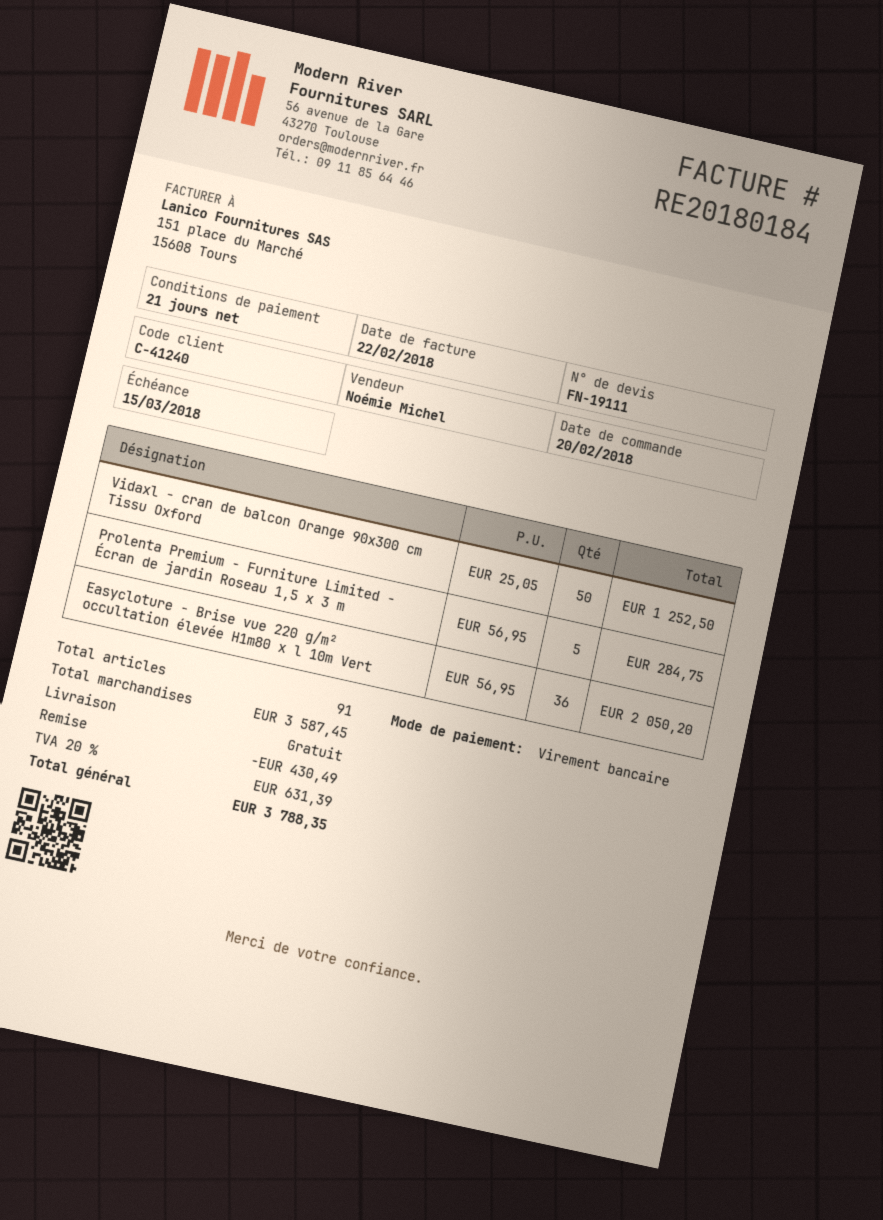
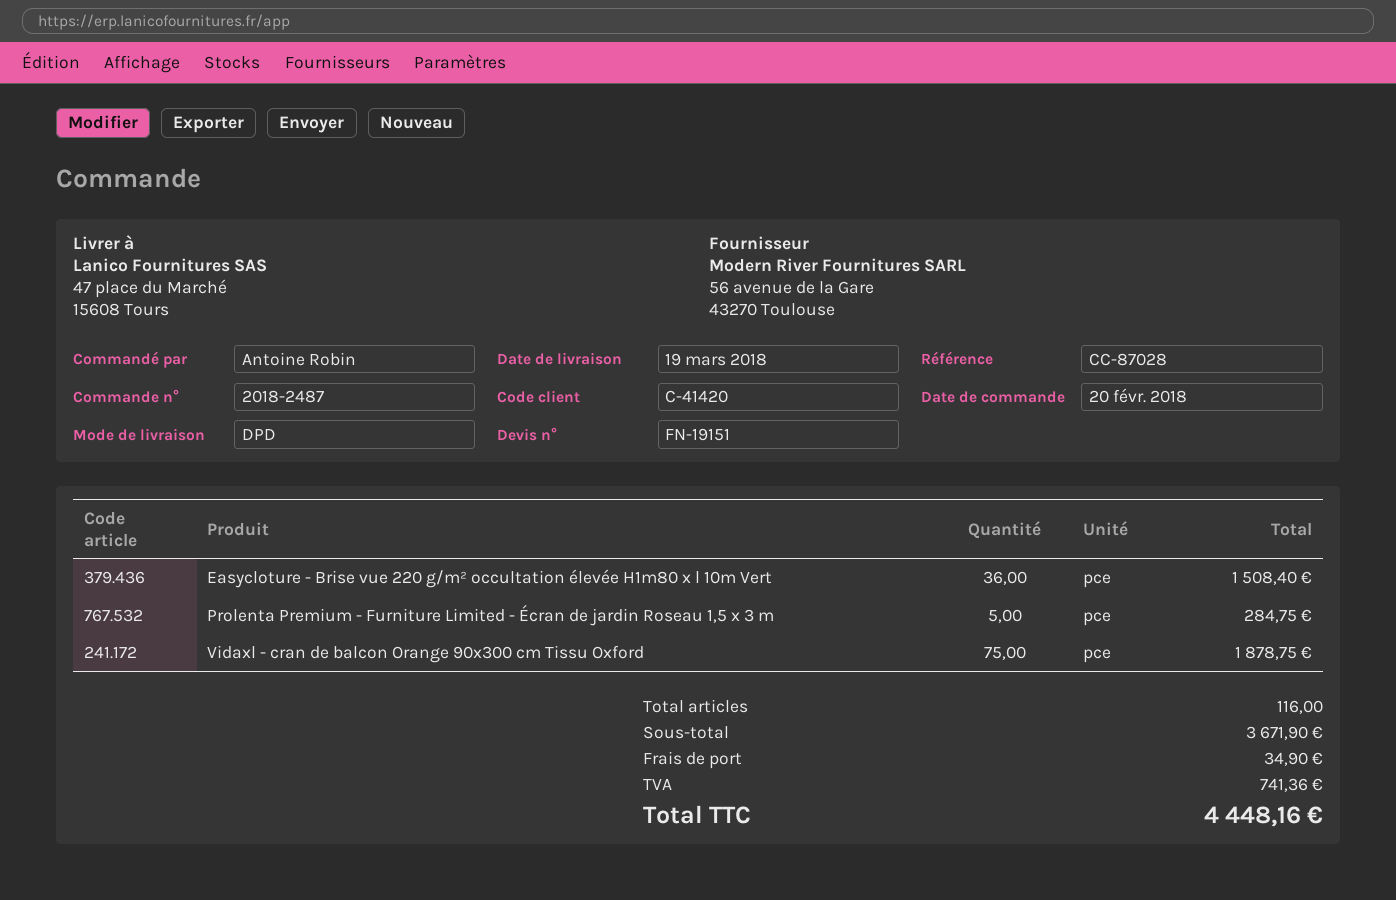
quote number: FN-19111 -> FN-19151
customer number: C-41240 -> C-41420
Vidaxl - cran de balcon Orange 90x300 cm Tissu Oxford: 50 for 1252.50 -> 75 for 1878.75
Easycloture - Brise vue 220 g/m² occultation élevée H1m80 x l 10m Vert: 36 for 2050.20 -> 36 for 1508.40
total quantity: 91 -> 116
subtotal: 3587.45 -> 3671.90
discount: 430.49 -> none
shipping: 0.00 -> 34.90
tax: 631.39 -> 741.36
total: 3788.35 -> 4448.16

